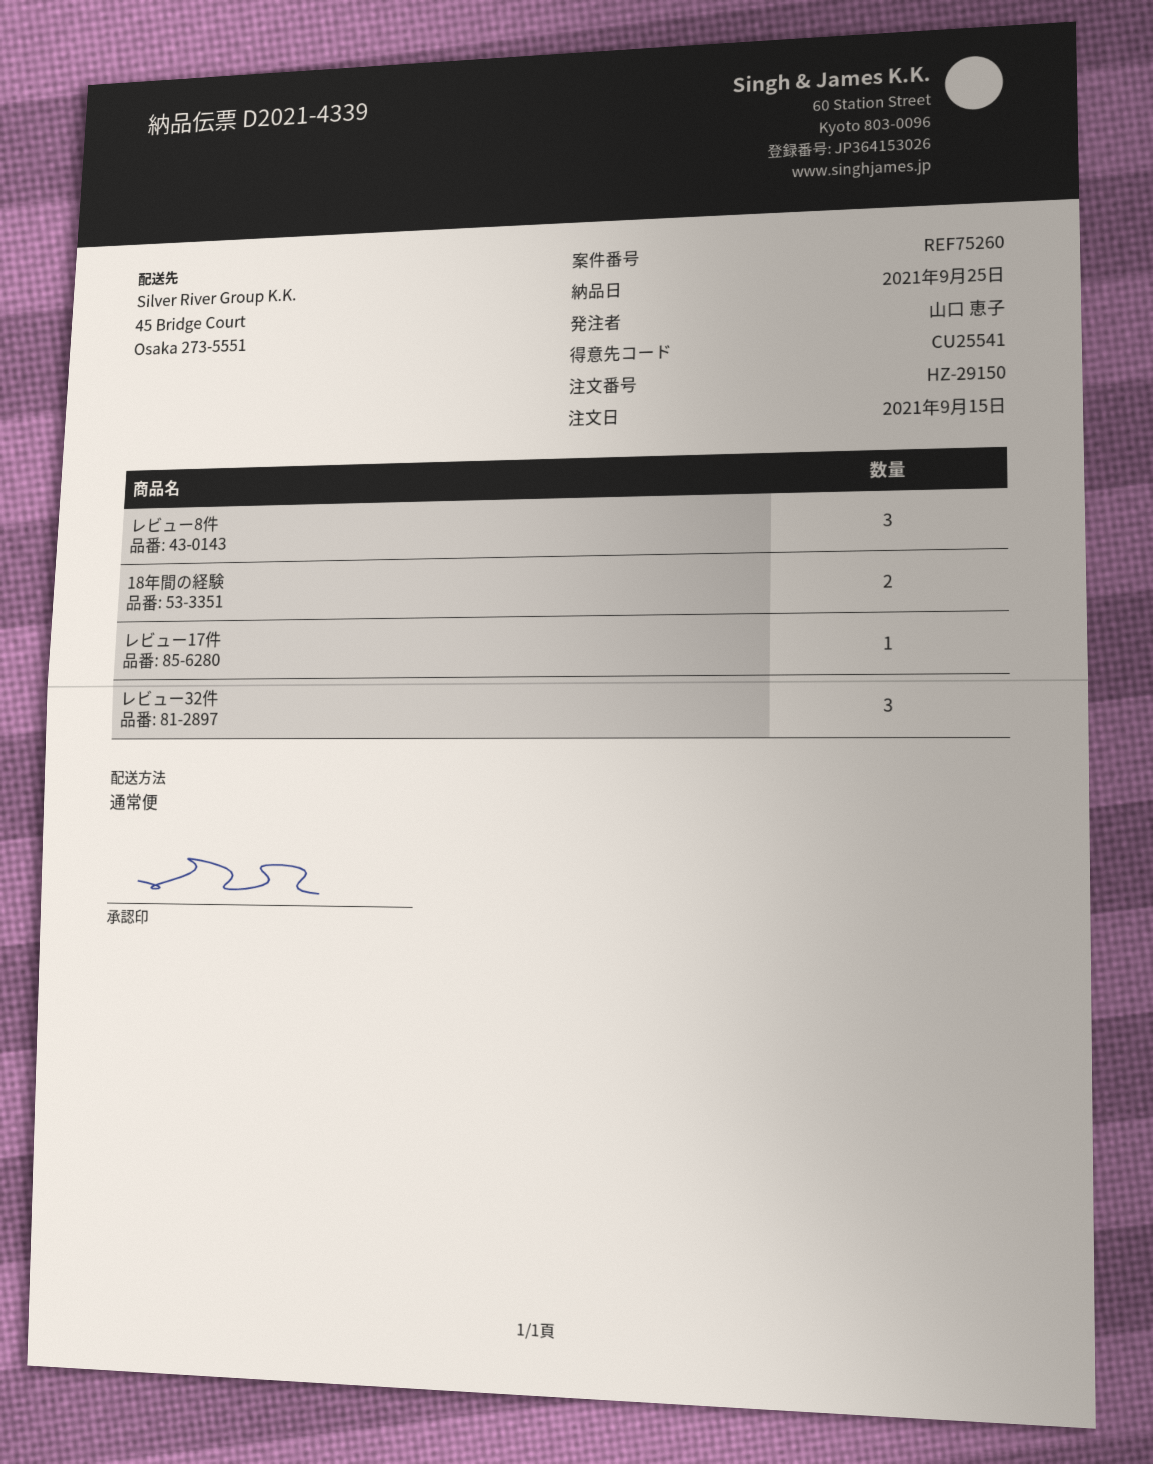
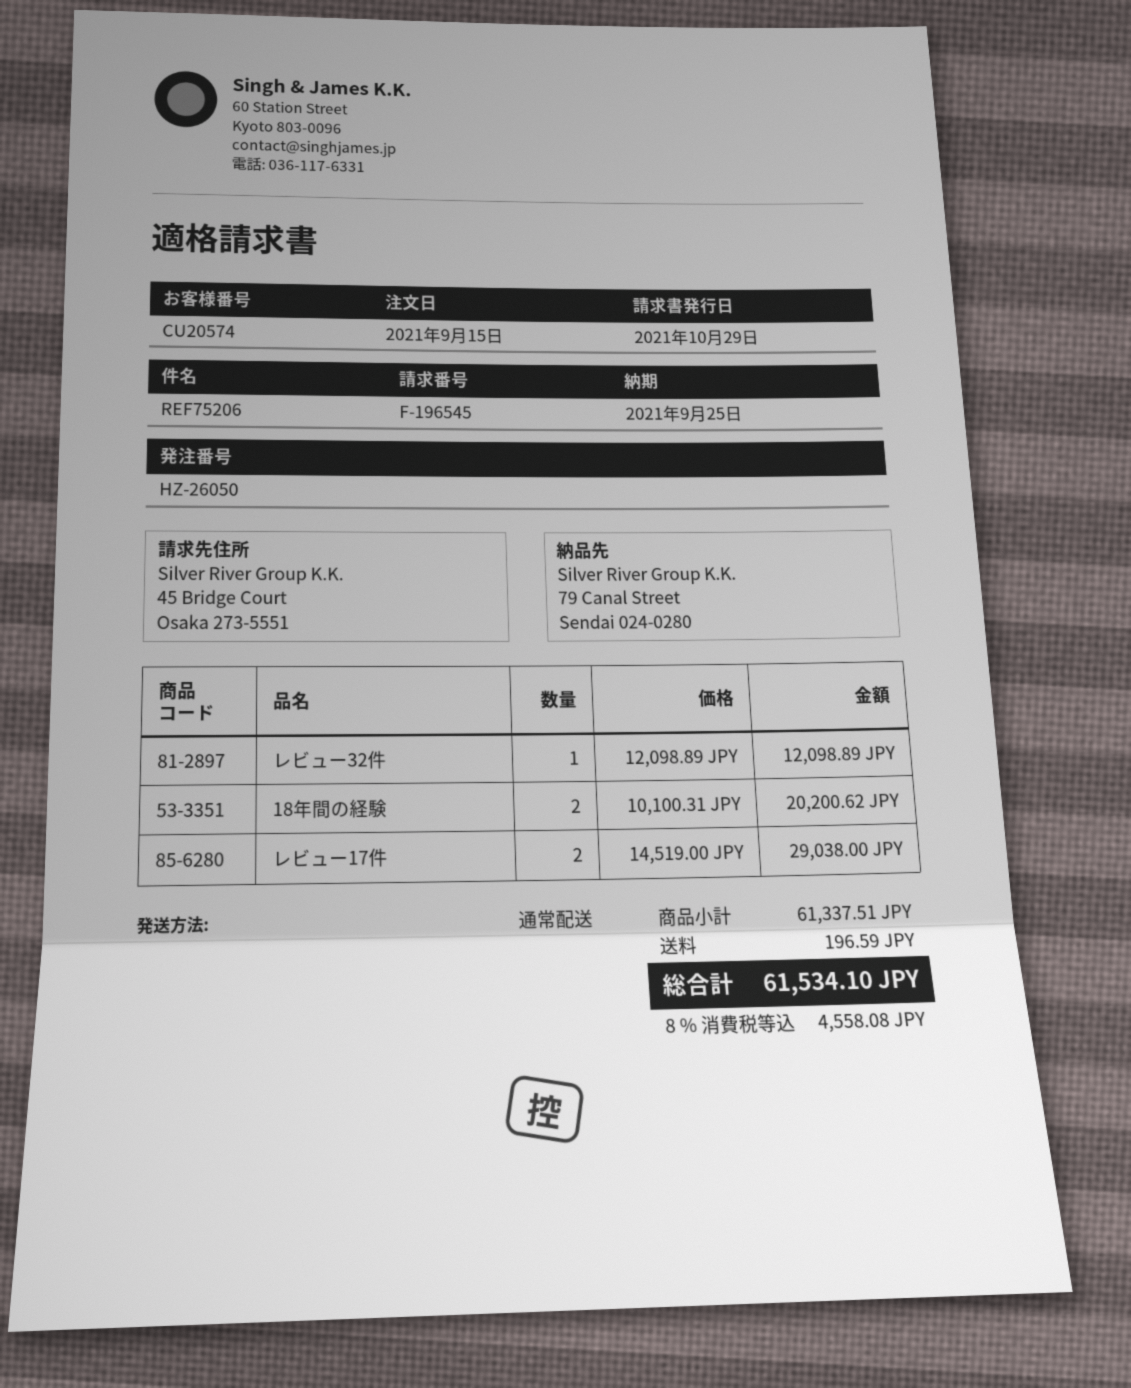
order number: HZ-29150 -> HZ-26050
customer number: CU25541 -> CU20574
reference: REF75260 -> REF75206
ship to: 45 Bridge Court, Osaka 273-5551 -> 79 Canal Street, Sendai 024-0280
レビュー8件: 3 -> none
レビュー17件: 1 -> 2
レビュー32件: 3 -> 1

